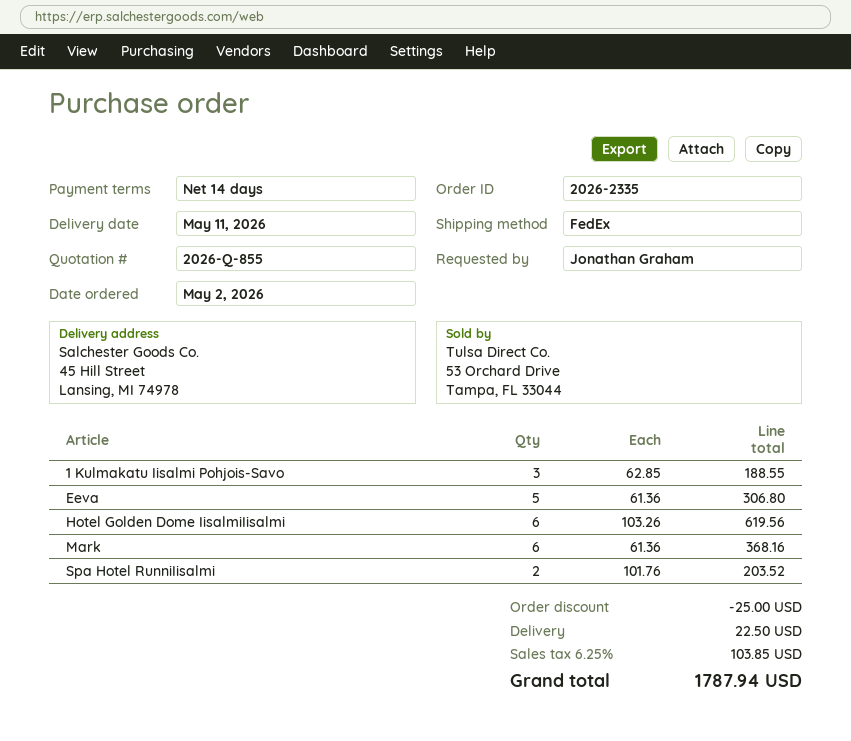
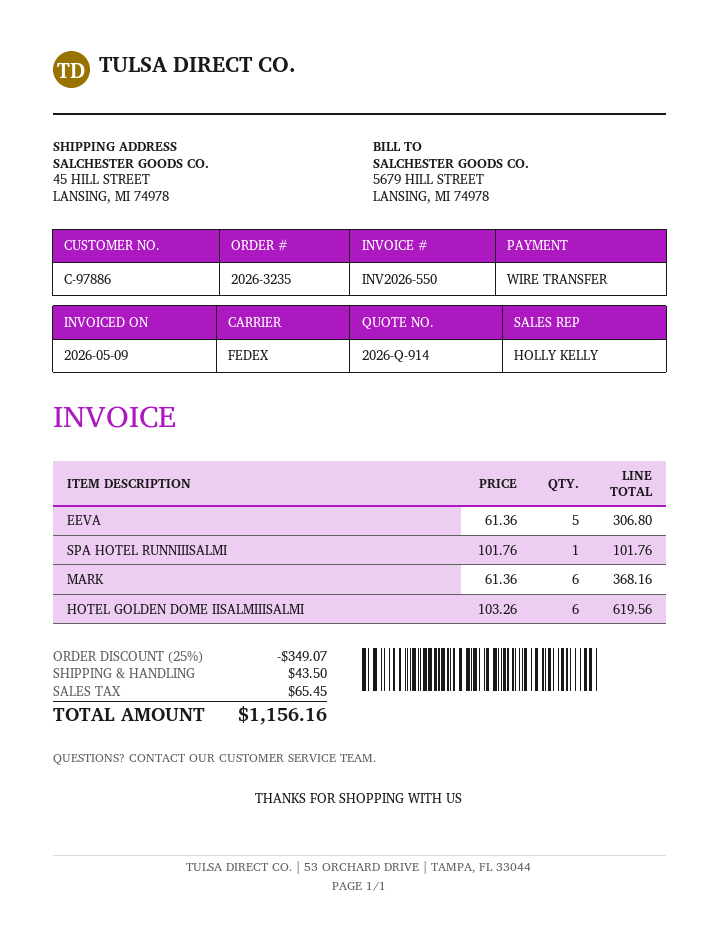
quote number: 2026-Q-855 -> 2026-Q-914
order number: 2026-2335 -> 2026-3235
1 Kulmakatu Iisalmi Pohjois-Savo: 3 x 62.85 = 188.55 -> none
Spa Hotel RunniIisalmi: 2 x 101.76 = 203.52 -> 1 x 101.76 = 101.76
discount: 25.00 -> 349.07
shipping: 22.50 -> 43.50
tax: 103.85 -> 65.45
total: 1787.94 -> 1156.16

